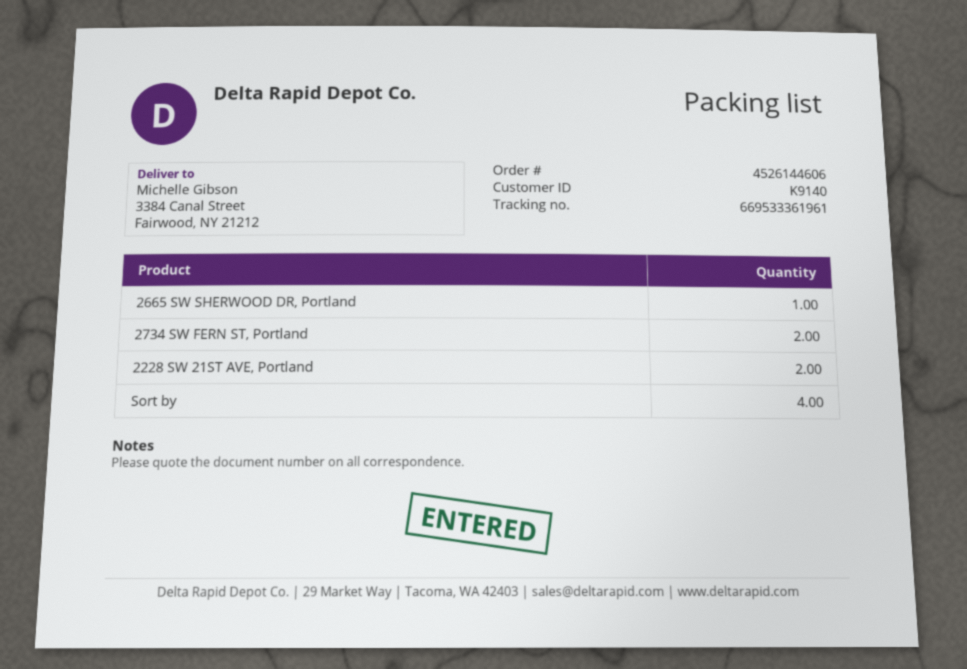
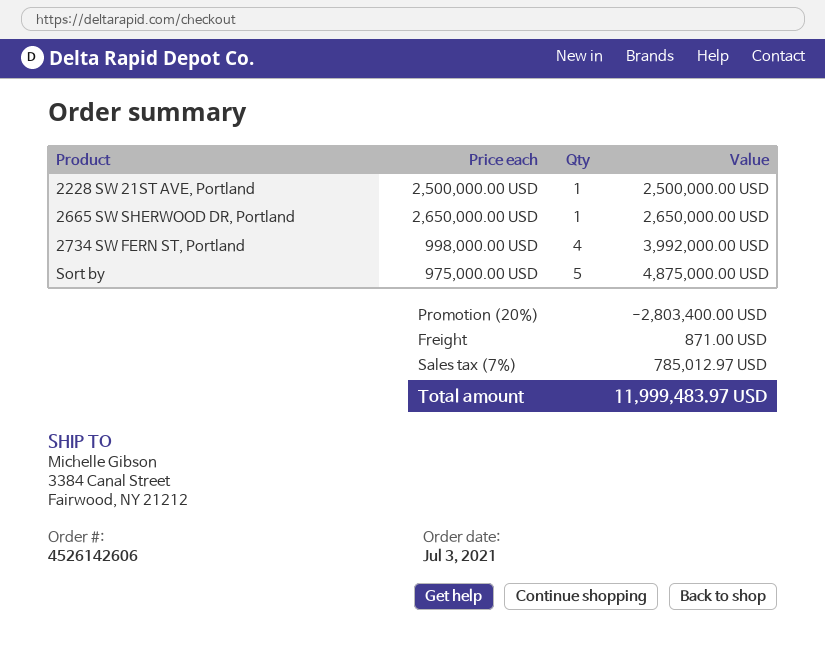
order number: 4526144606 -> 4526142606
2734 SW FERN ST, Portland: 2 -> 4
2228 SW 21ST AVE, Portland: 2 -> 1
Sort by: 4 -> 5

